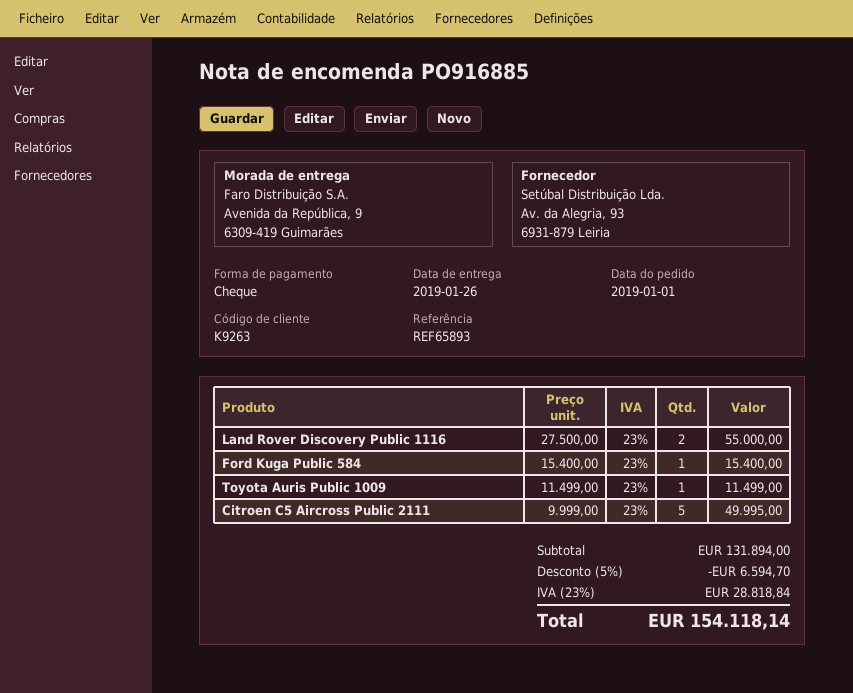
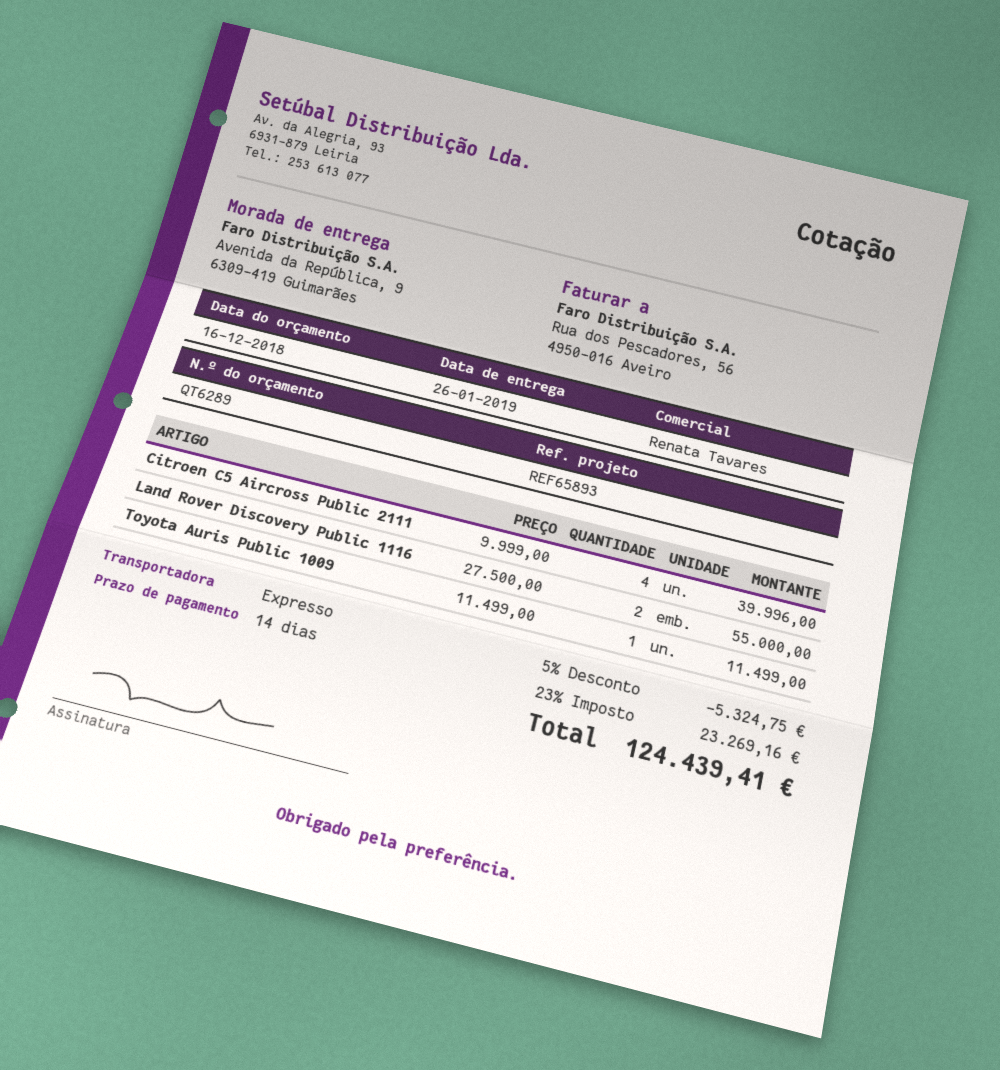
Ford Kuga Public 584: 1 x 15400.00 = 15400.00 -> none
Citroen C5 Aircross Public 2111: 5 x 9999.00 = 49995.00 -> 4 x 9999.00 = 39996.00
discount: 5% = 6594.70 -> 5% = 5324.75
tax: 23% = 28818.84 -> 23% = 23269.16
total: 154118.14 -> 124439.41

